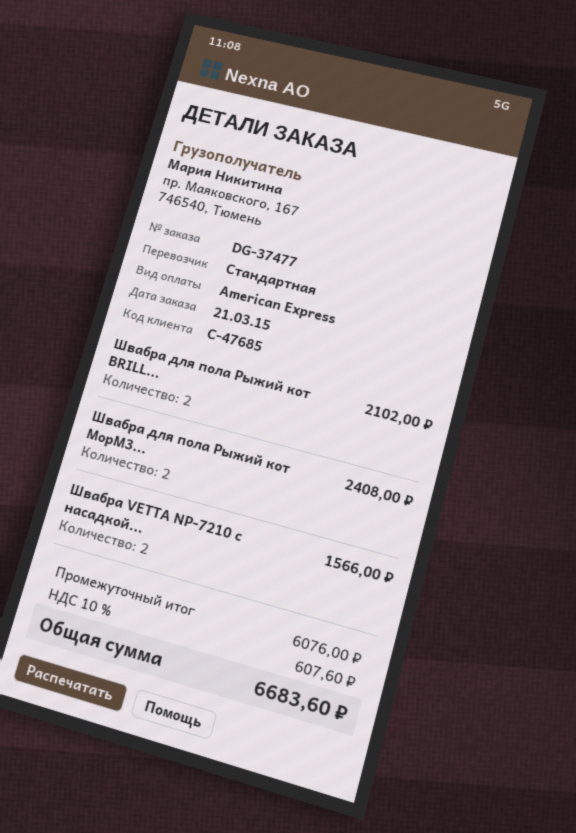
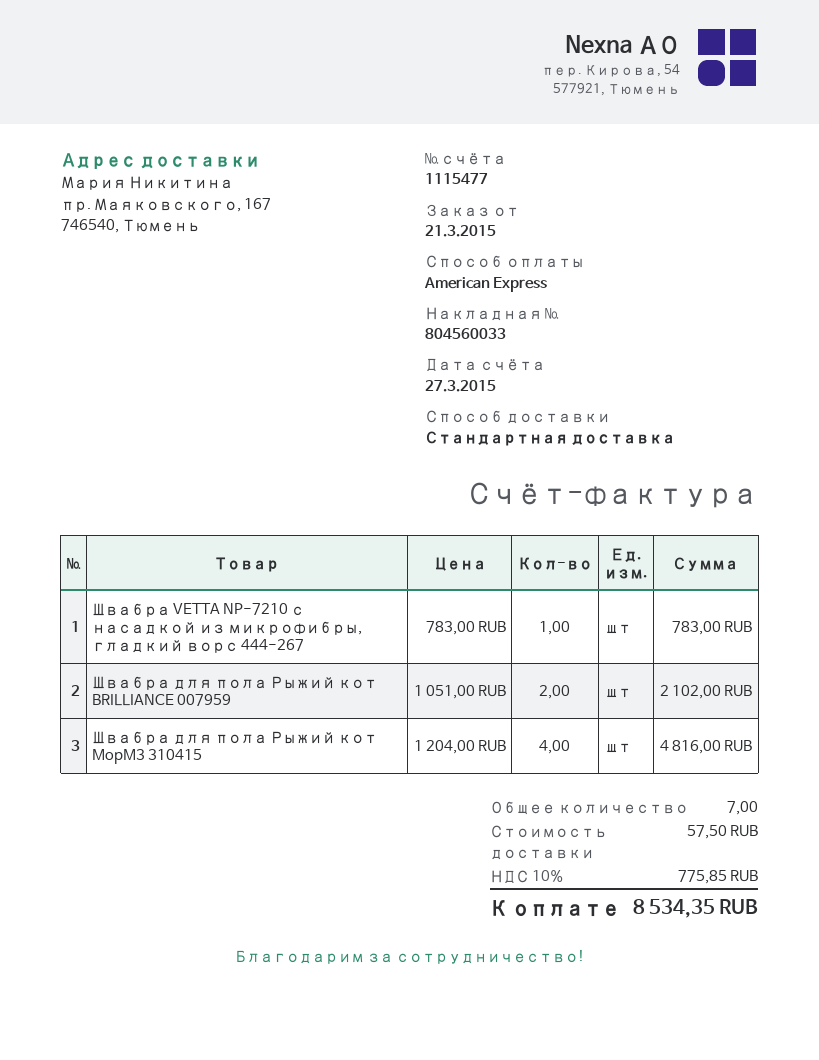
Швабра для пола Рыжий кот MopM3...: 2 for 2408.00 -> 4 for 4816.00
Швабра VETTA NP-7210 с насадкой...: 2 for 1566.00 -> 1 for 783.00
shipping: none -> 57.50
tax: 10% = 607.60 -> 10% = 775.85
total: 6683.60 -> 8534.35

